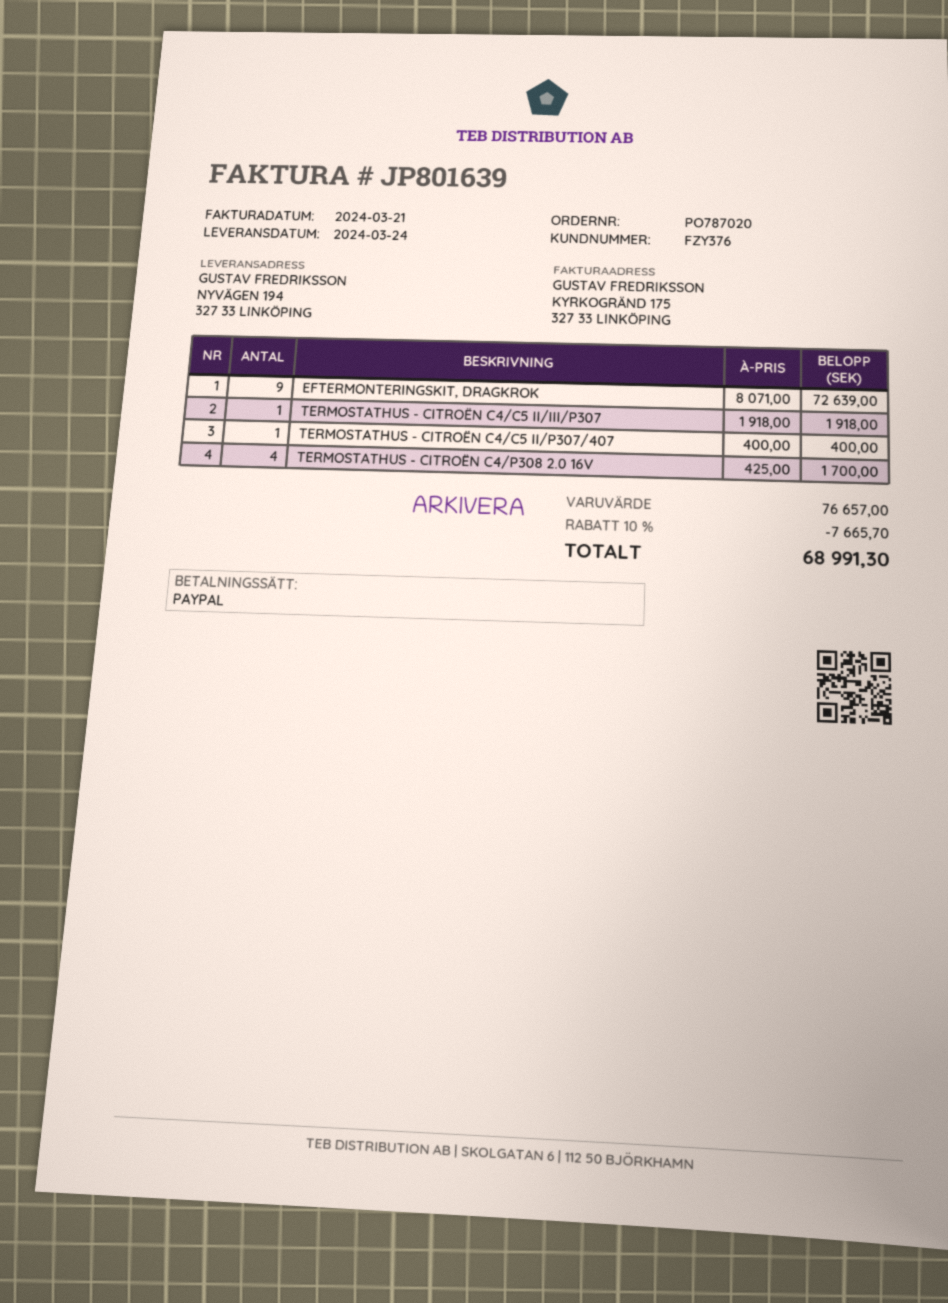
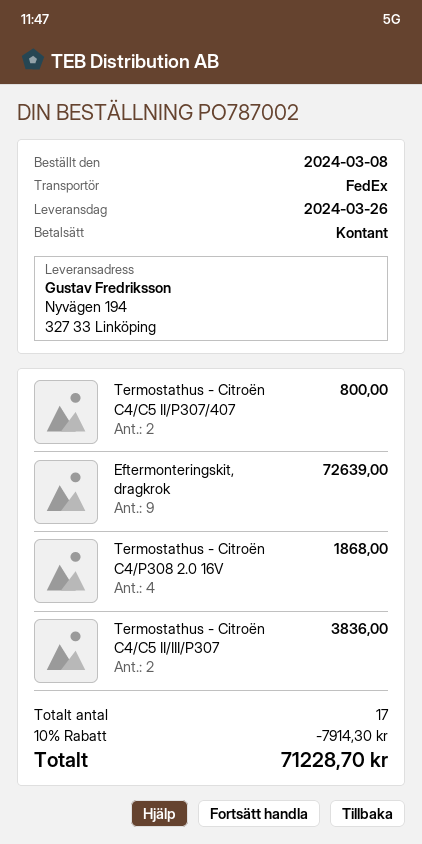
order number: PO787020 -> PO787002
delivery date: 2024-03-24 -> 2024-03-26
payment method: PayPal -> cash
TERMOSTATHUS - CITROËN C4/C5 II/III/P307: 1 for 1918.00 -> 2 for 3836.00
TERMOSTATHUS - CITROËN C4/C5 II/P307/407: 1 for 400.00 -> 2 for 800.00
TERMOSTATHUS - CITROËN C4/P308 2.0 16V: 4 for 1700.00 -> 4 for 1868.00
discount: 10% = 7665.70 -> 10% = 7914.30
total: 68991.30 -> 71228.70

